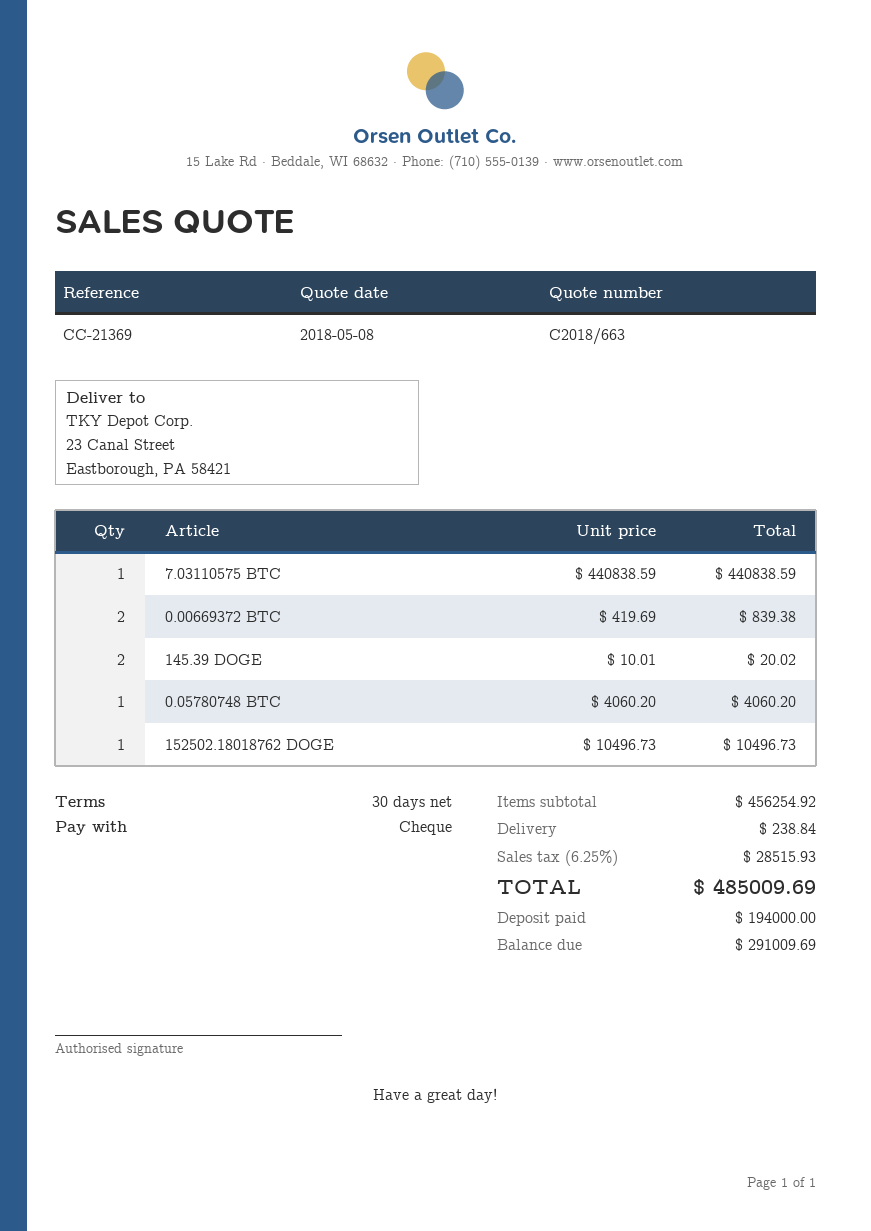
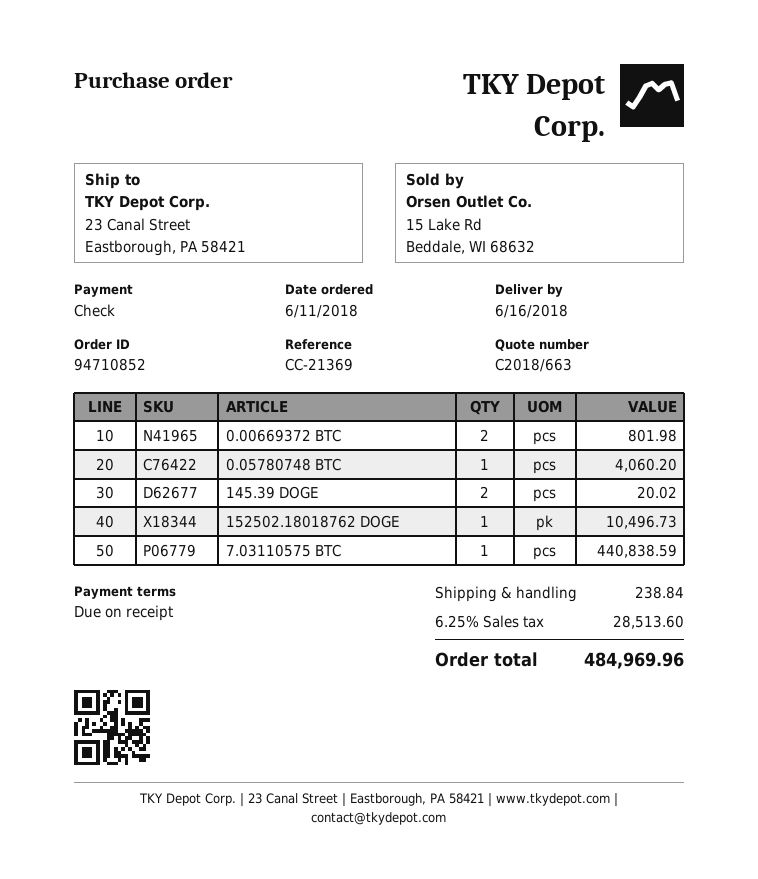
payment terms: 30 days -> on receipt
0.00669372 BTC: 2 for 839.38 -> 2 for 801.98
tax: 6.25% = 28515.93 -> 6.25% = 28513.60
total: 485009.69 -> 484969.96

